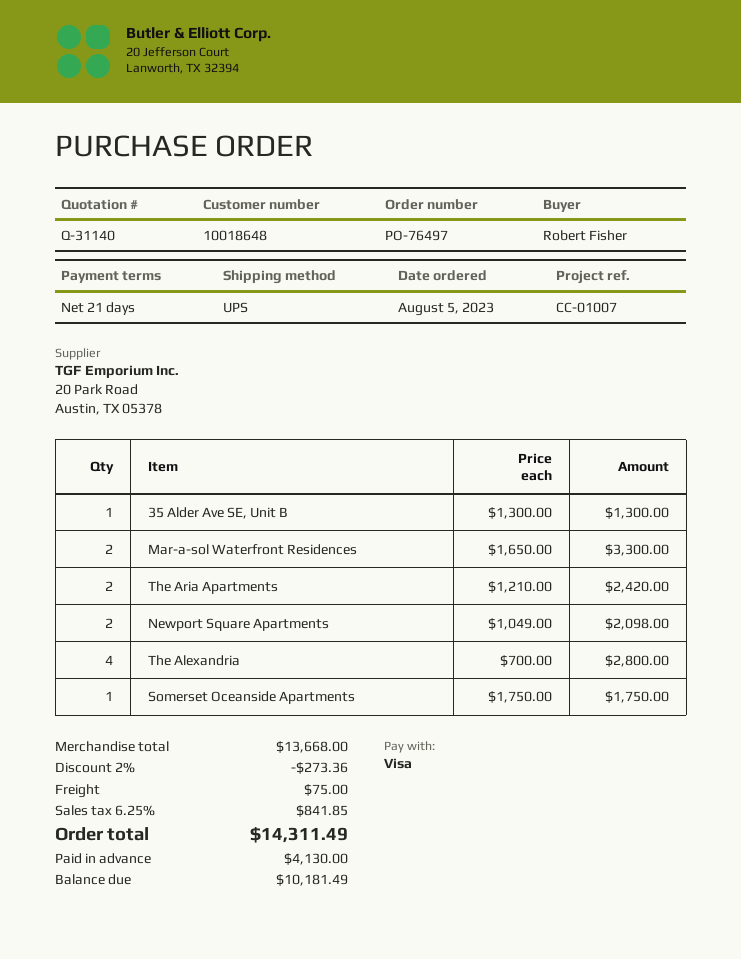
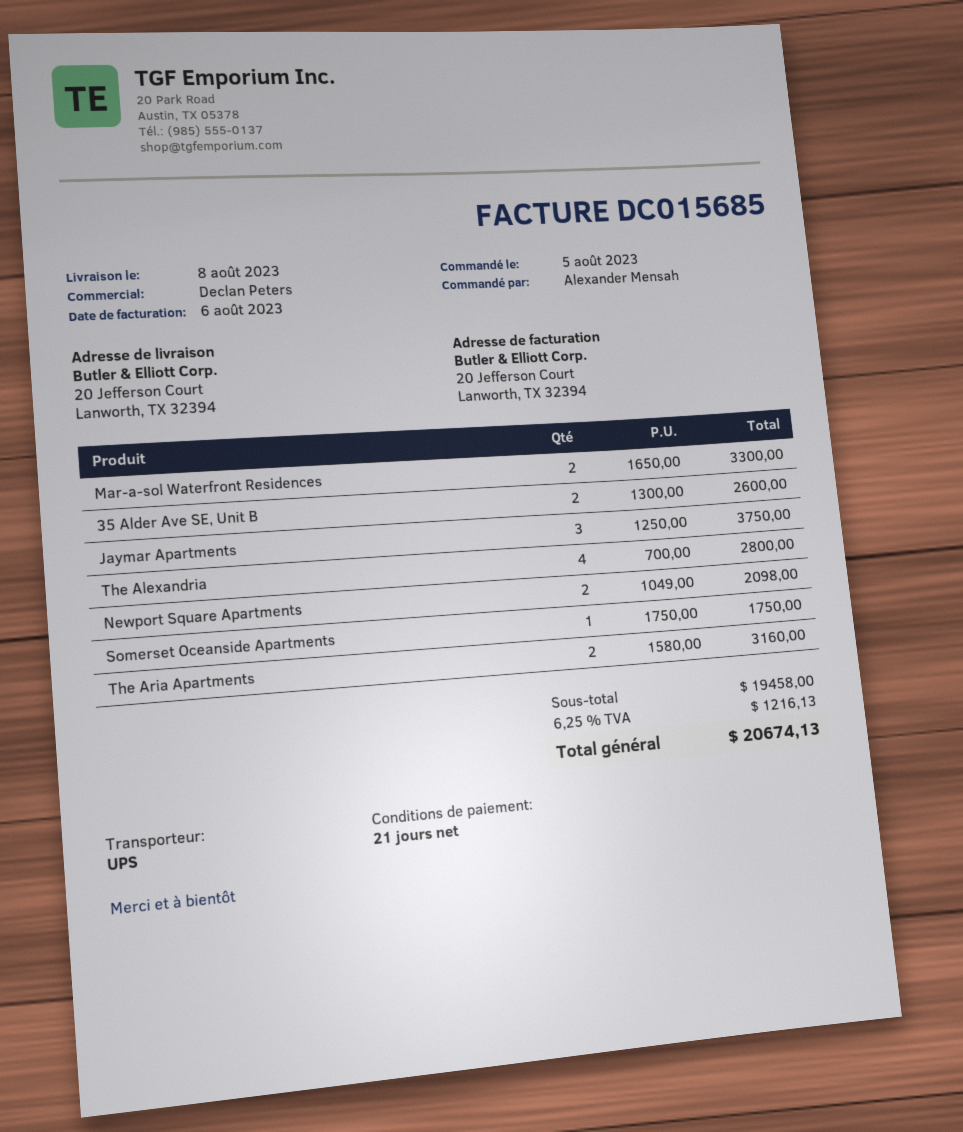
ordered by: Robert Fisher -> Alexander Mensah
35 Alder Ave SE, Unit B: 1 x 1300.00 = 1300.00 -> 2 x 1300.00 = 2600.00
The Aria Apartments: 2 x 1210.00 = 2420.00 -> 2 x 1580.00 = 3160.00
Jaymar Apartments: none -> 3 x 1250.00 = 3750.00
subtotal: 13668.00 -> 19458.00
discount: 2% = 273.36 -> none
shipping: 75.00 -> none
tax: 6.25% = 841.85 -> 6.25% = 1216.13
total: 14311.49 -> 20674.13

